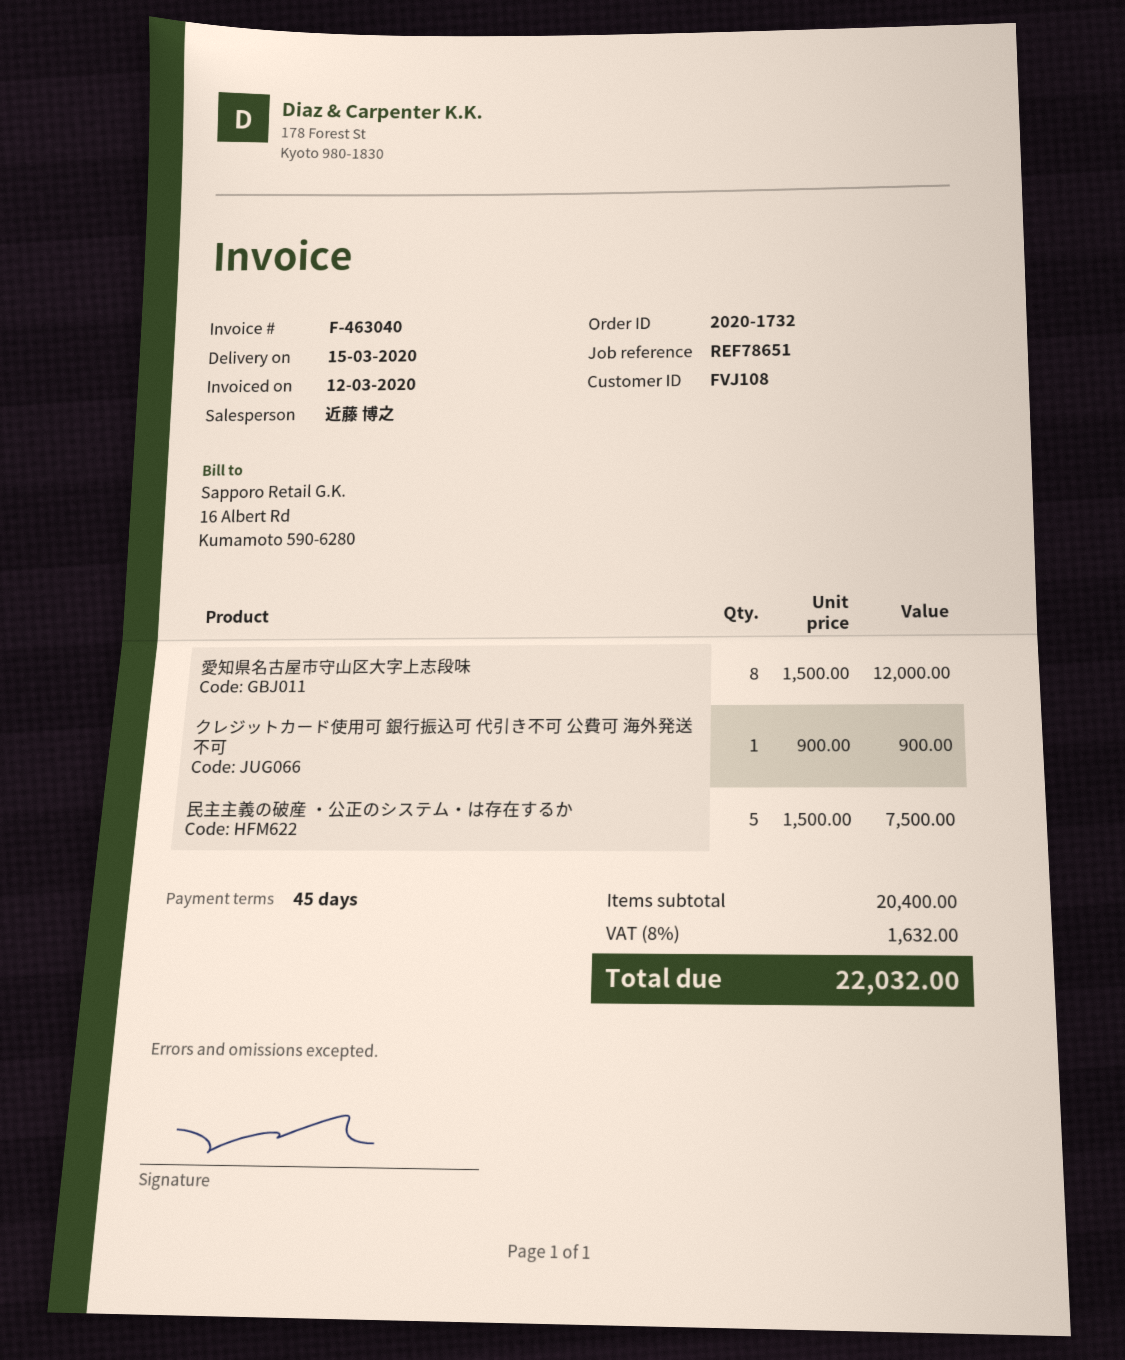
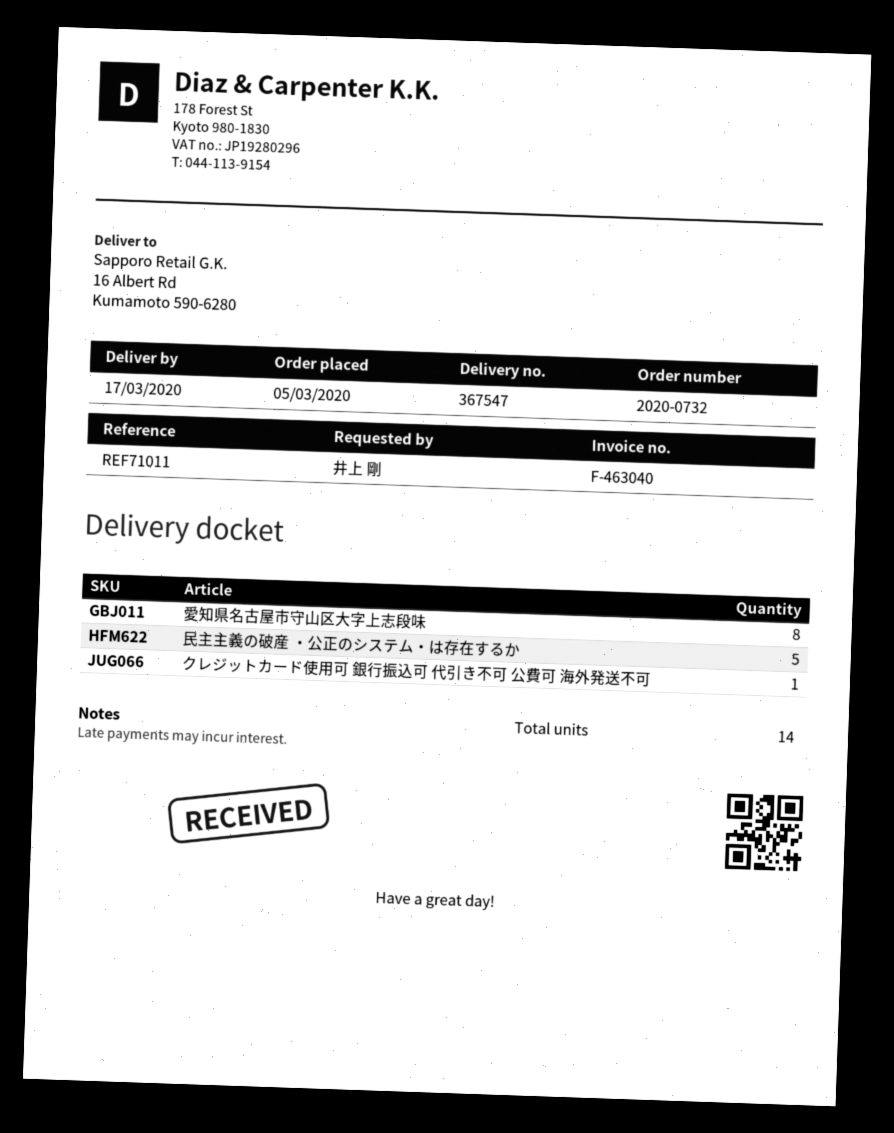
order number: 2020-1732 -> 2020-0732
delivery date: 2020-03-15 -> 2020-03-17
reference: REF78651 -> REF71011

